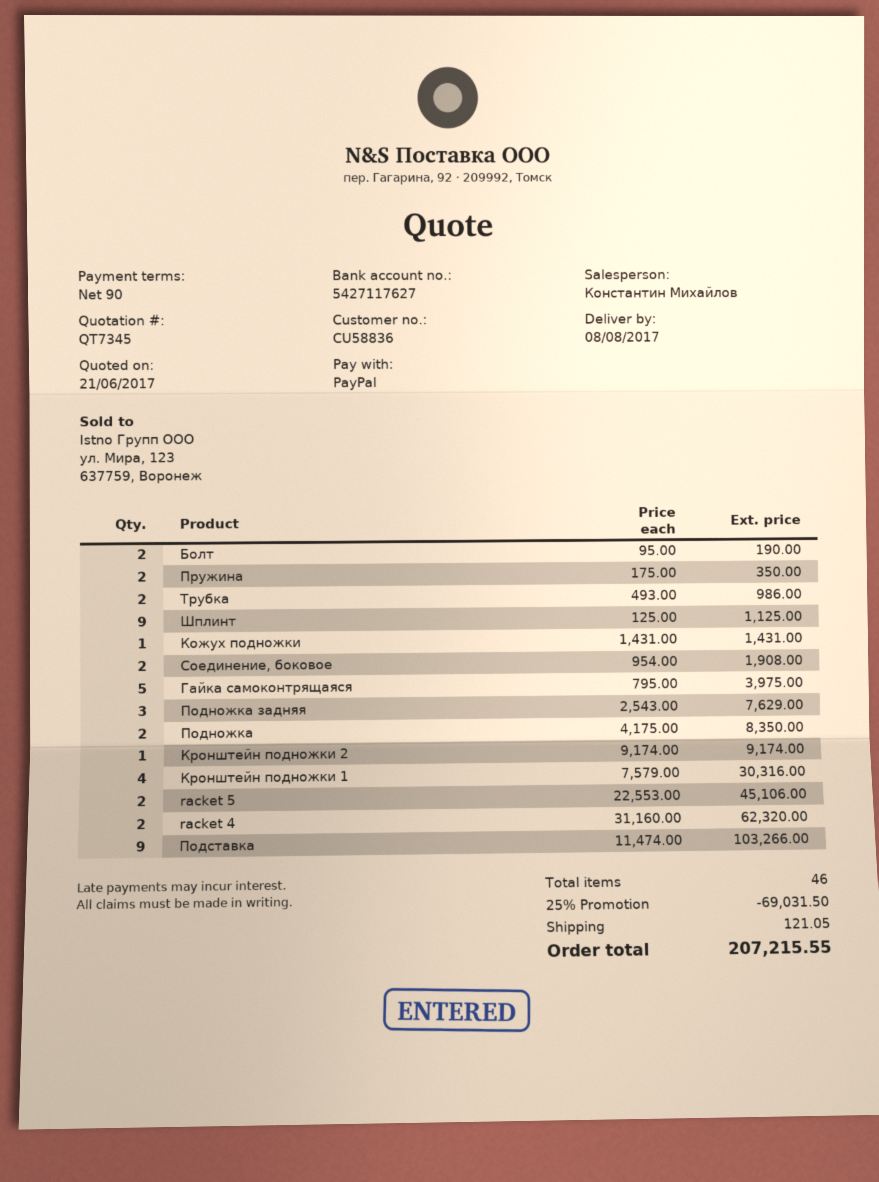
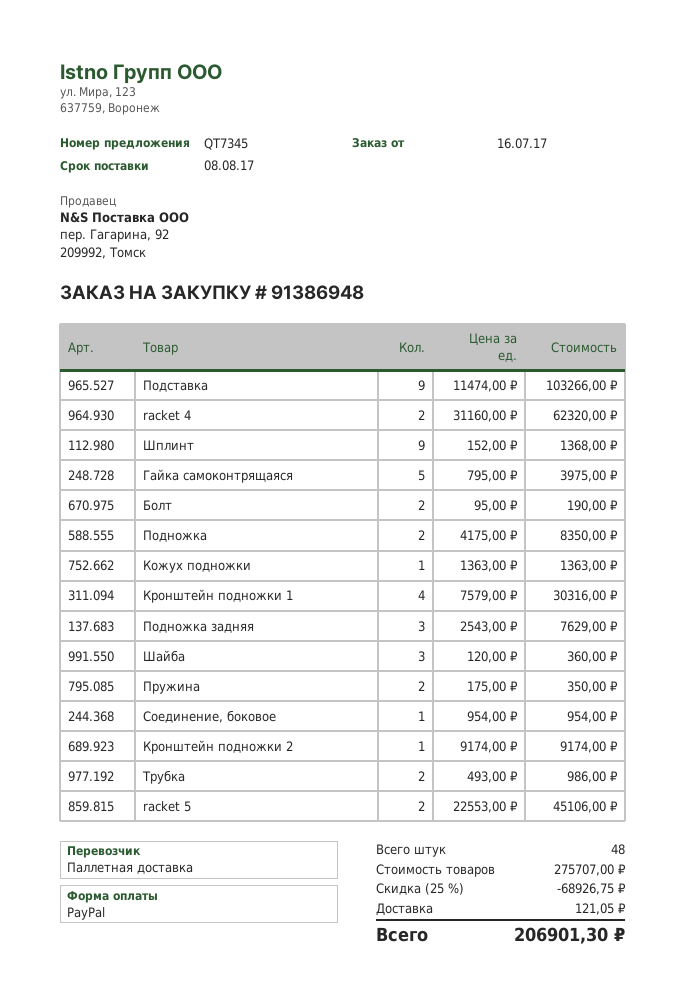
Шплинт: 9 x 125.00 = 1125.00 -> 9 x 152.00 = 1368.00
Кожух подножки: 1 x 1431.00 = 1431.00 -> 1 x 1363.00 = 1363.00
Соединение, боковое: 2 x 954.00 = 1908.00 -> 1 x 954.00 = 954.00
Шайба: none -> 3 x 120.00 = 360.00
total quantity: 46 -> 48
discount: 25% = 69031.50 -> 25% = 68926.75
total: 207215.55 -> 206901.30

